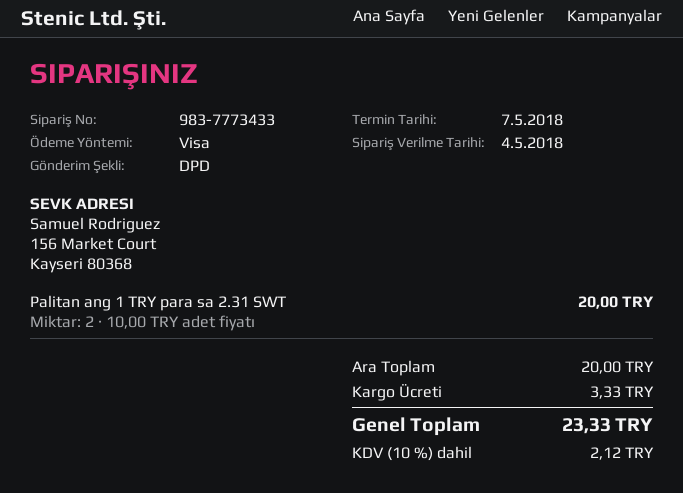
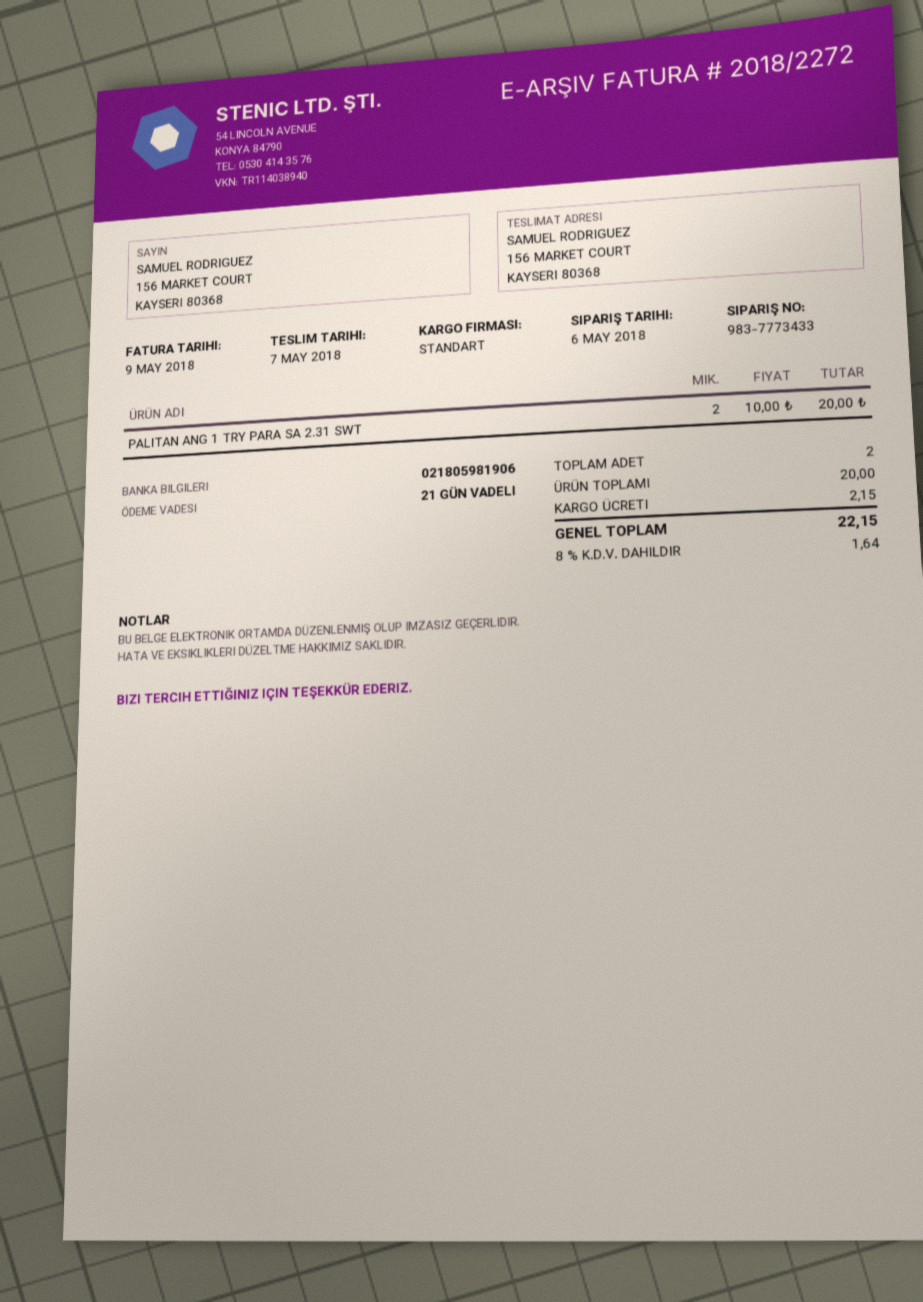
order date: 2018-05-04 -> 2018-05-06
shipping method: DPD -> standard
shipping: 3.33 -> 2.15
tax: 10% = 2.12 -> 8% = 1.64
total: 23.33 -> 22.15

